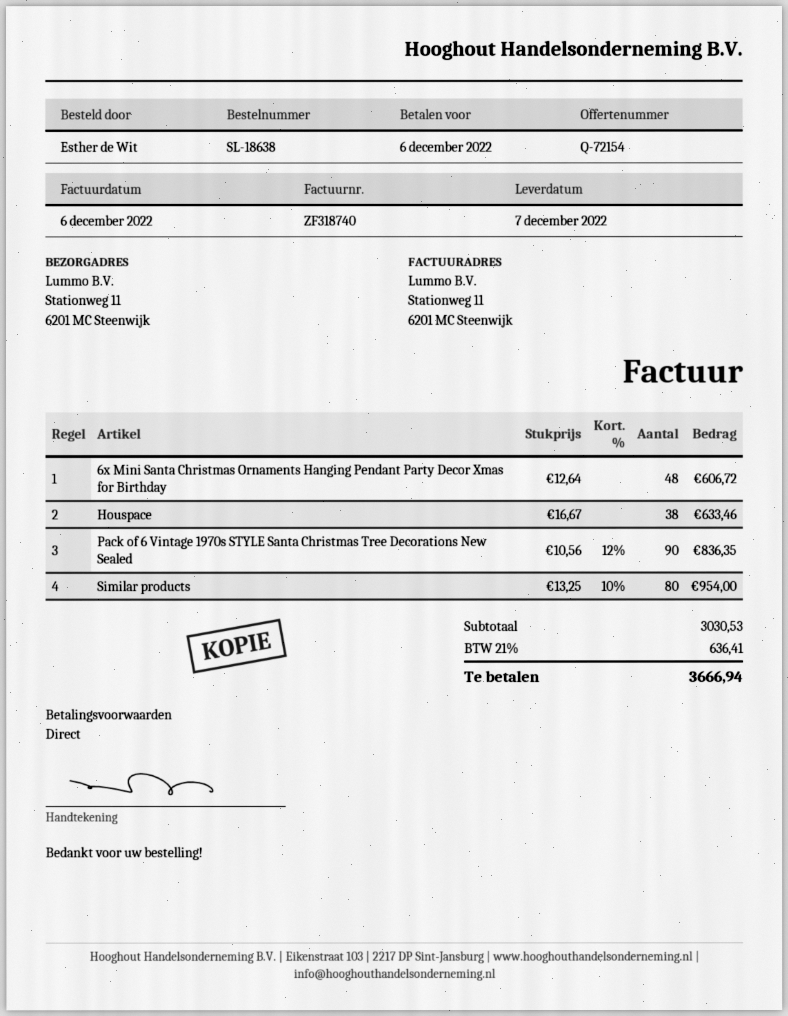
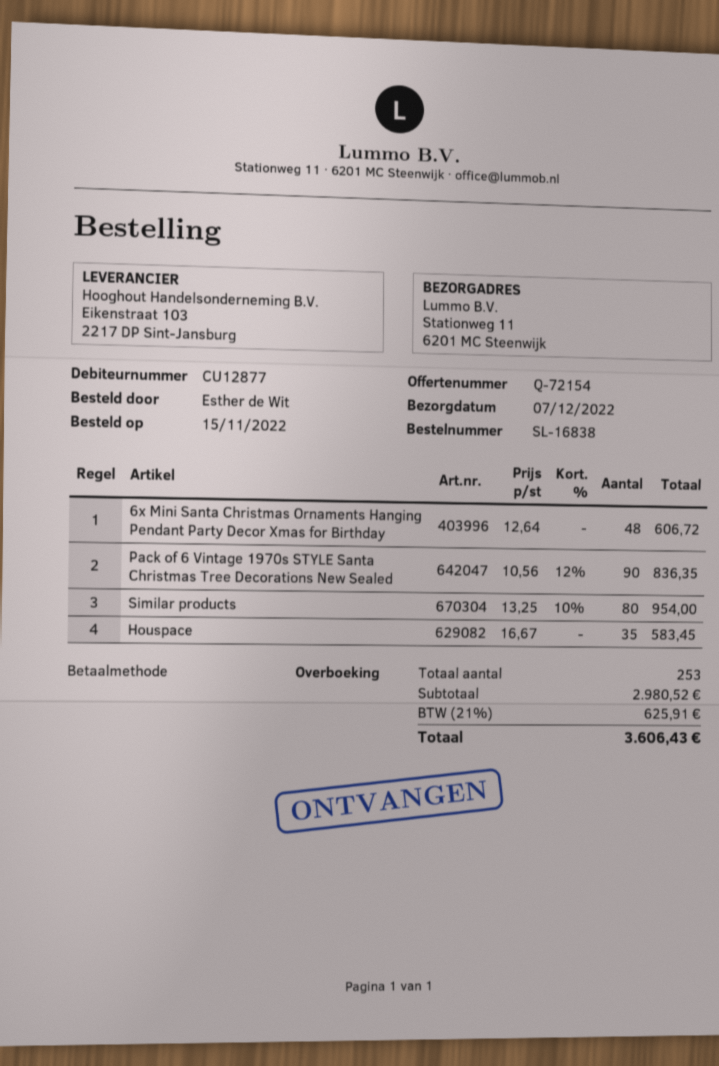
order number: SL-18638 -> SL-16838
Houspace: 38 x 16.67 = 633.46 -> 35 x 16.67 = 583.45
subtotal: 3030.53 -> 2980.52
tax: 21% = 636.41 -> 21% = 625.91
total: 3666.94 -> 3606.43

